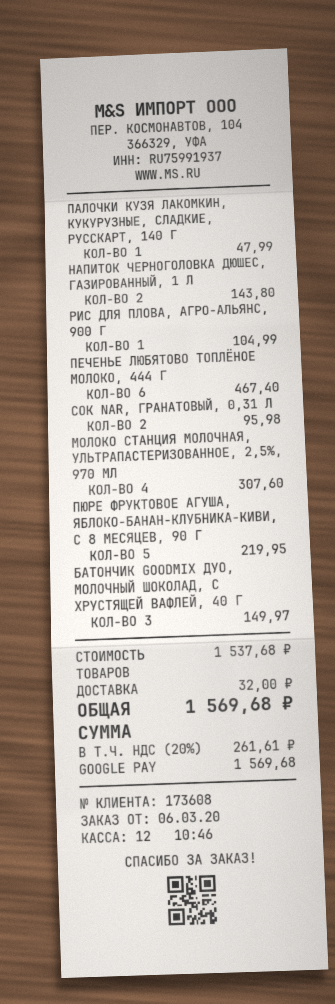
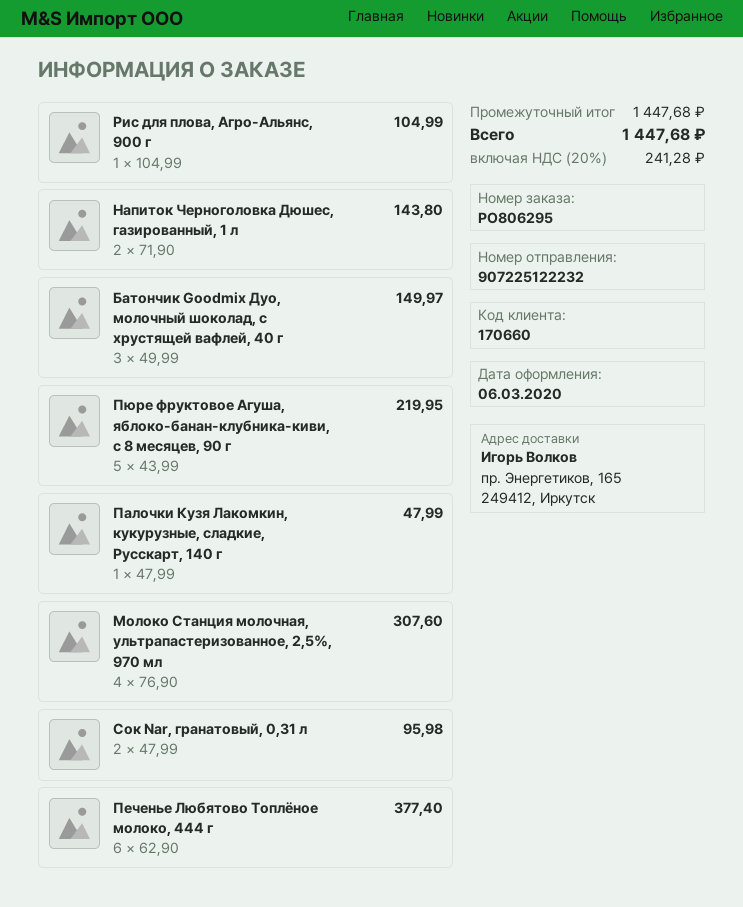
customer number: 173608 -> 170660
ПЕЧЕНЬЕ ЛЮБЯТОВО ТОПЛЁНОЕ МОЛОКО, 444 Г: 6 for 467.40 -> 6 for 377.40
subtotal: 1537.68 -> 1447.68
shipping: 32.00 -> none
tax: 20% = 261.61 -> 20% = 241.28
total: 1569.68 -> 1447.68

